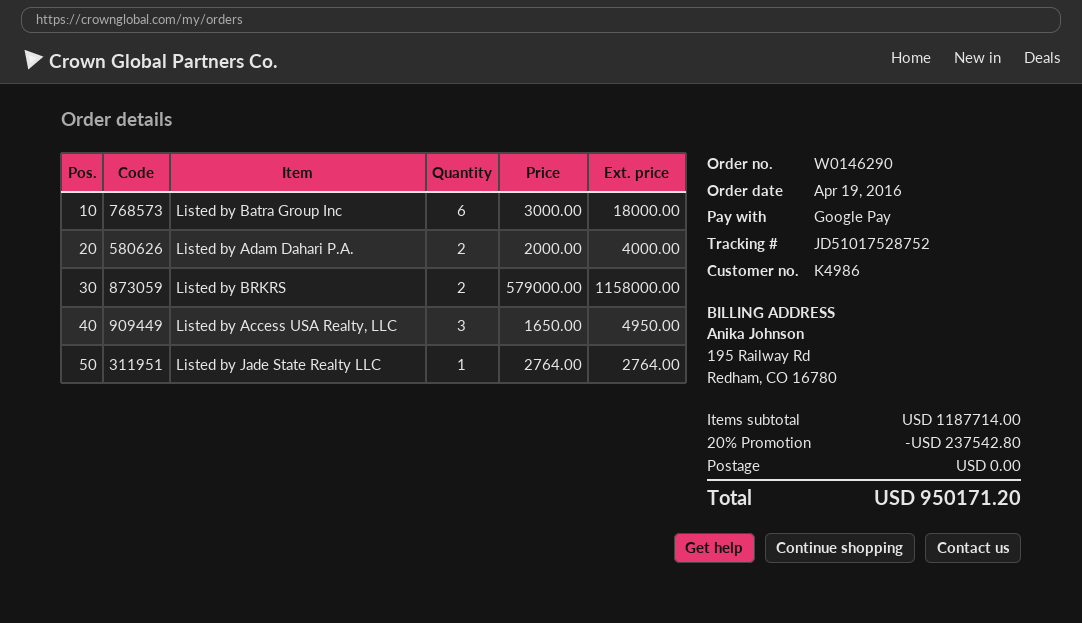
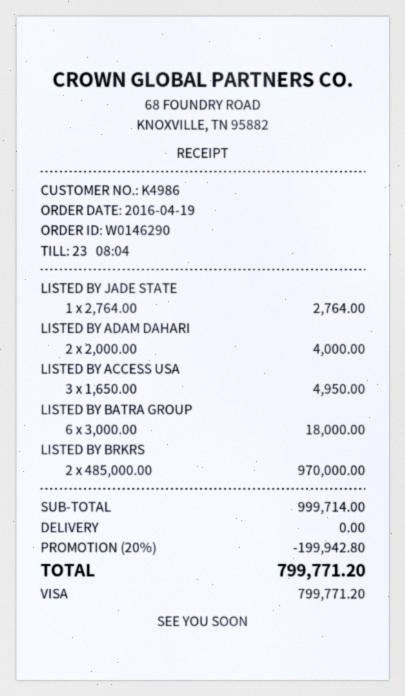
payment method: Google Pay -> Visa
Listed by BRKRS: 2 x 579000.00 = 1158000.00 -> 2 x 485000.00 = 970000.00
subtotal: 1187714.00 -> 999714.00
discount: 20% = 237542.80 -> 20% = 199942.80
total: 950171.20 -> 799771.20

